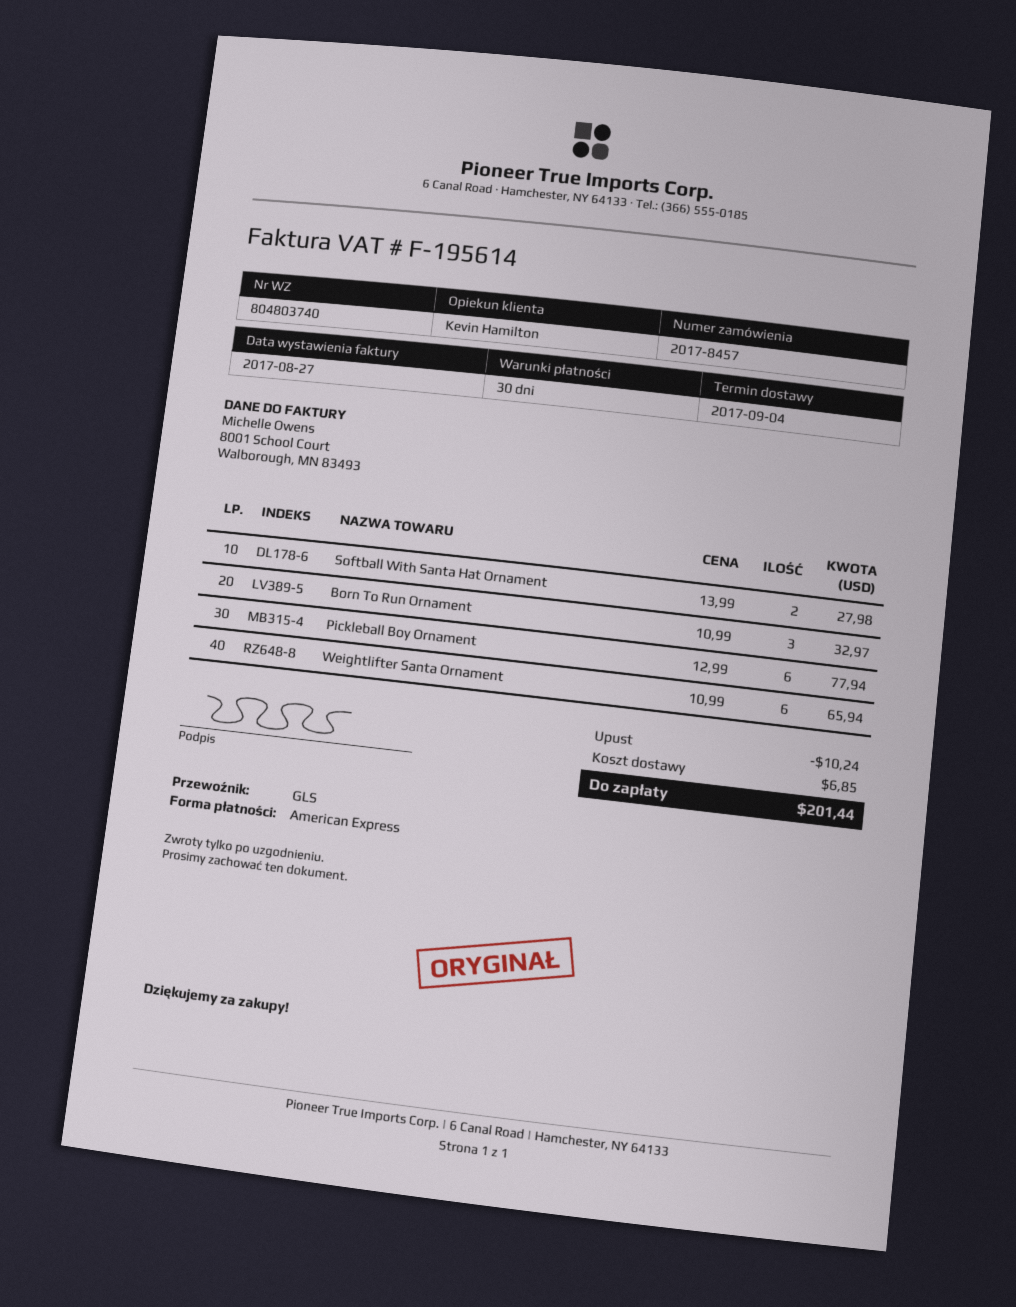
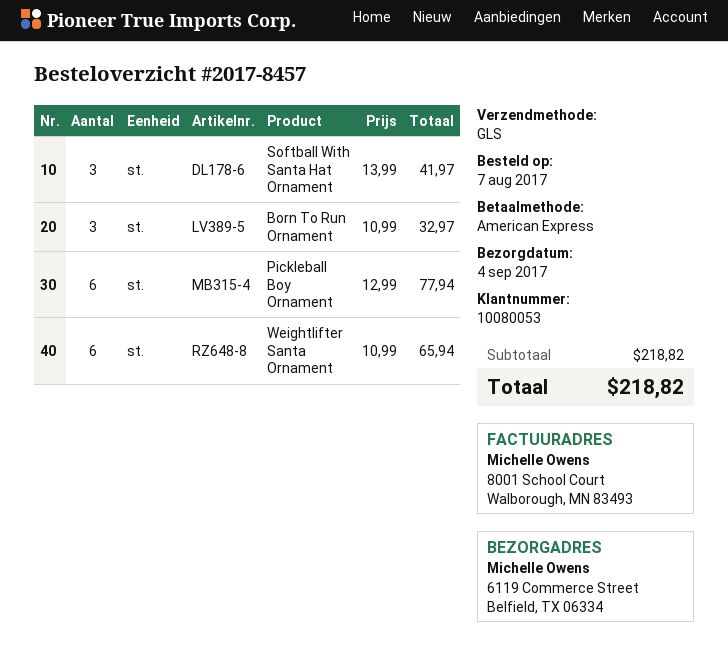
Softball With Santa Hat Ornament: 2 x 13.99 = 27.98 -> 3 x 13.99 = 41.97
discount: 10.24 -> none
shipping: 6.85 -> none
total: 201.44 -> 218.82

